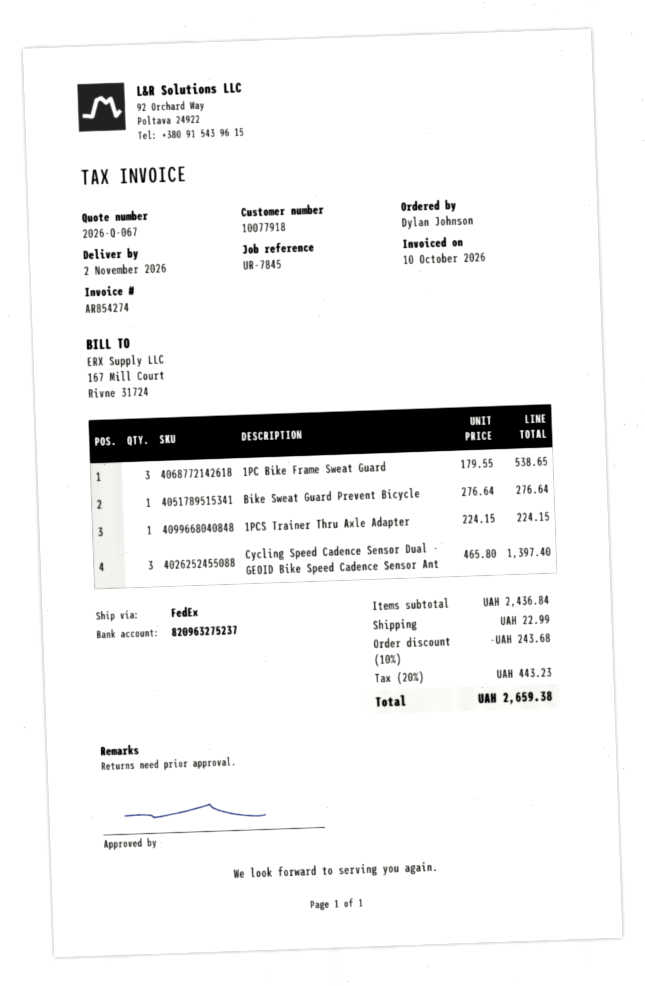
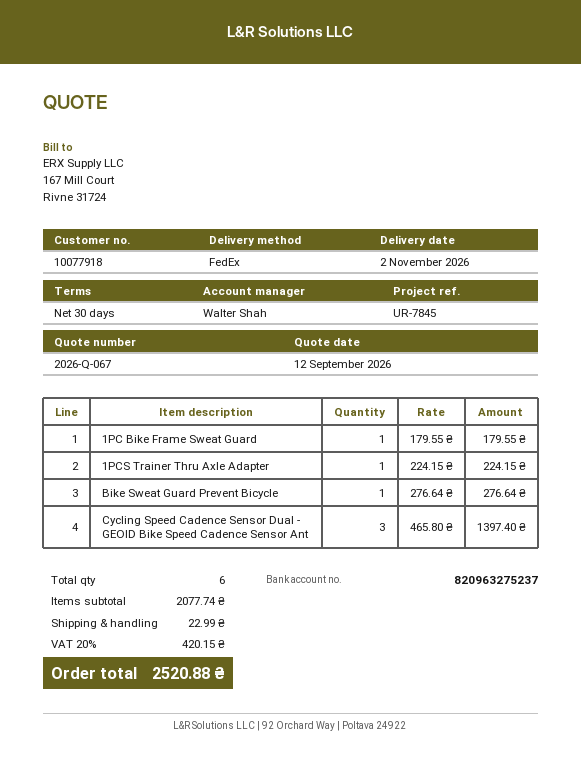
1PC Bike Frame Sweat Guard: 3 x 179.55 = 538.65 -> 1 x 179.55 = 179.55
subtotal: 2436.84 -> 2077.74
discount: 10% = 243.68 -> none
tax: 20% = 443.23 -> 20% = 420.15
total: 2659.38 -> 2520.88

